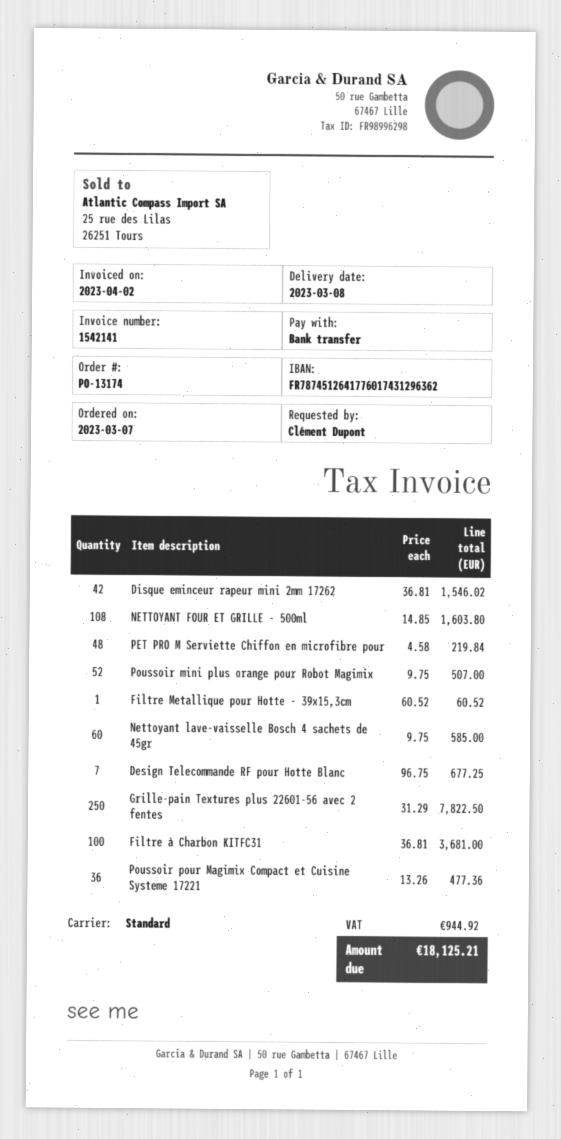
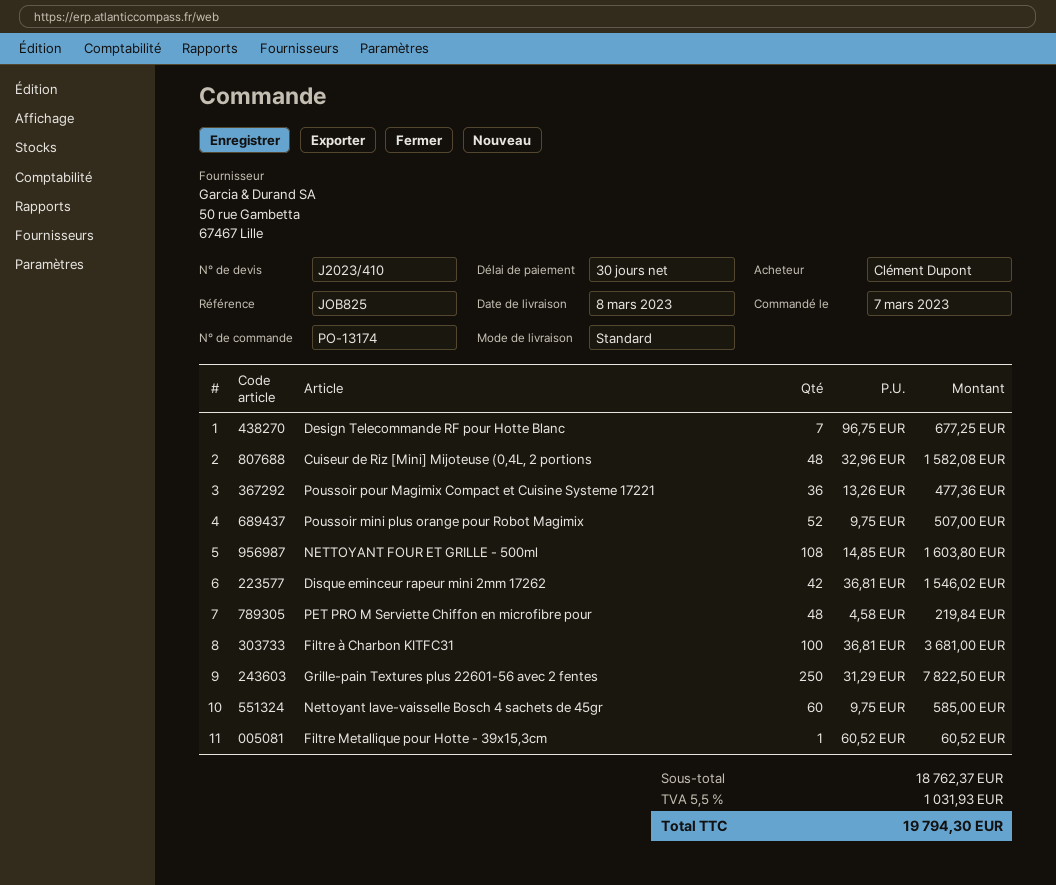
Cuiseur de Riz [Mini] Mijoteuse (0,4L, 2 portions: none -> 48 x 32.96 = 1582.08
tax: 944.92 -> 1031.93
total: 18125.21 -> 19794.30

